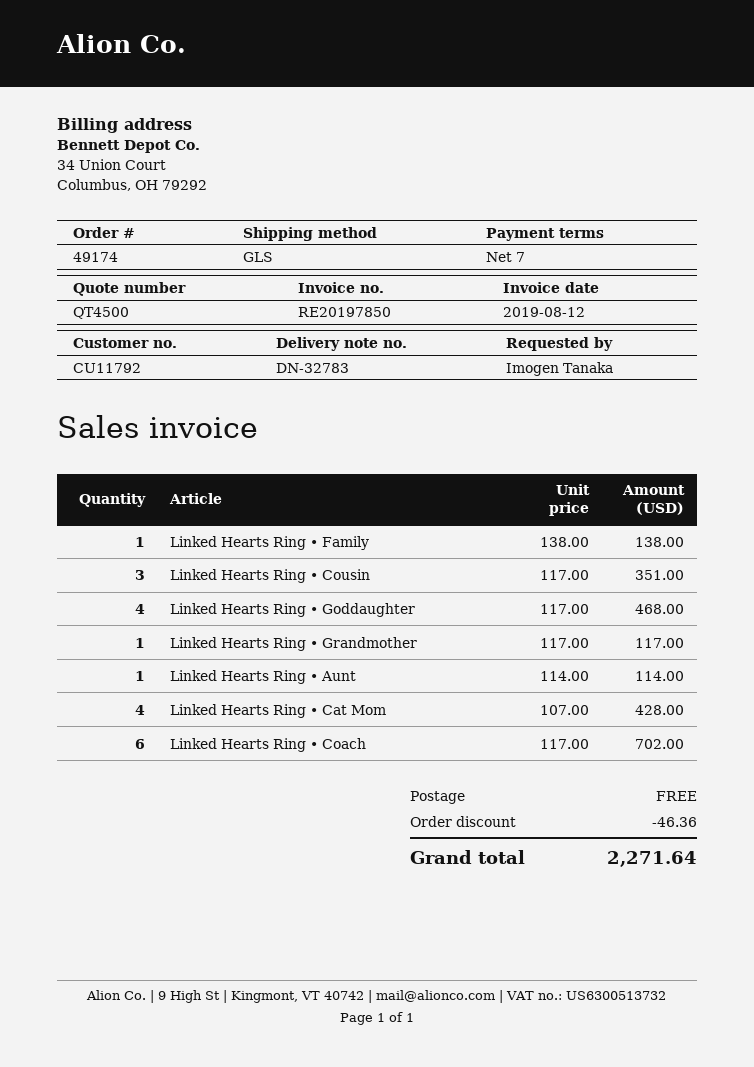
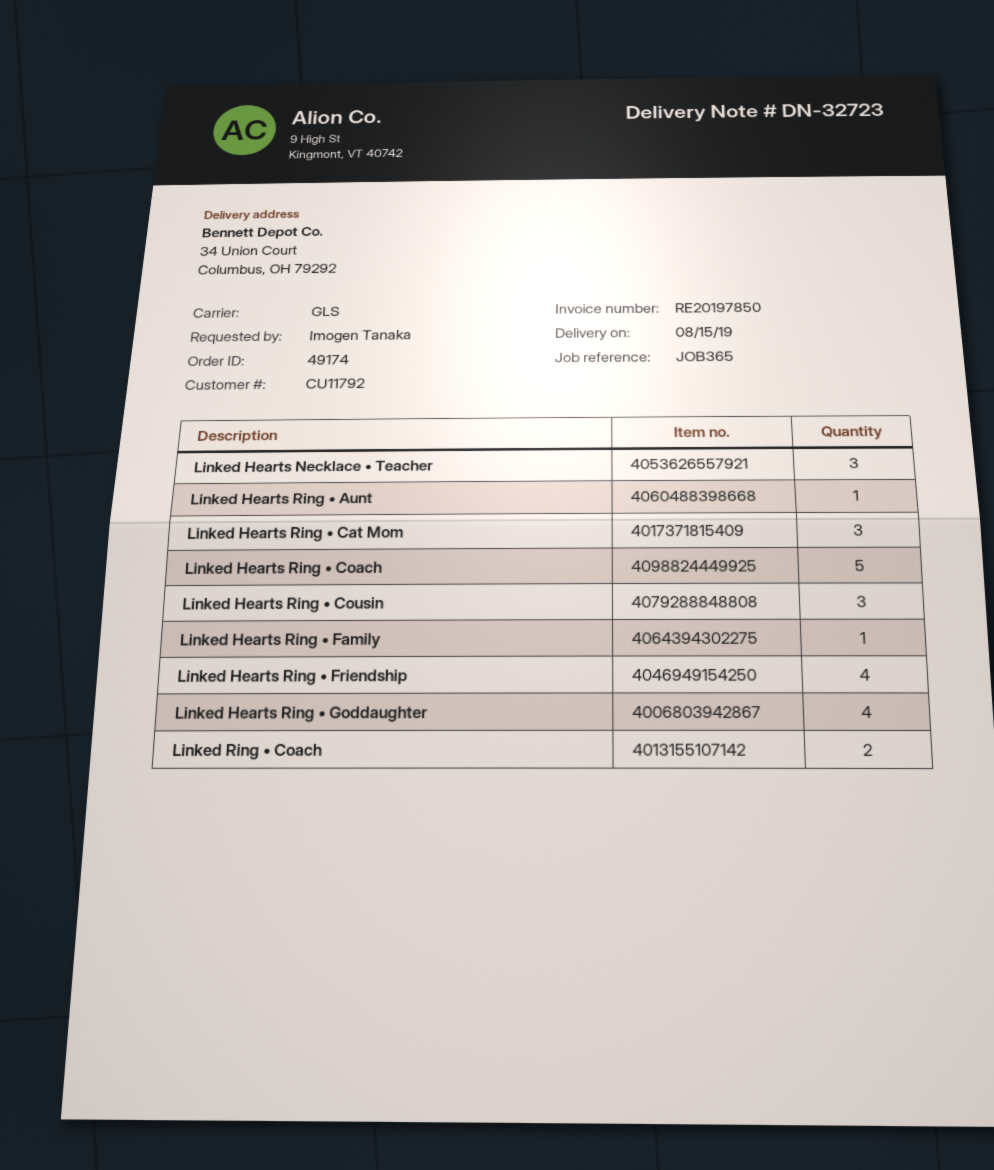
delivery note number: DN-32783 -> DN-32723
Linked Hearts Ring • Grandmother: 1 -> none
Linked Hearts Ring • Cat Mom: 4 -> 3
Linked Hearts Ring • Coach: 6 -> 5
Linked Hearts Necklace • Teacher: none -> 3
Linked Hearts Ring • Friendship: none -> 4
Linked Ring • Coach: none -> 2

